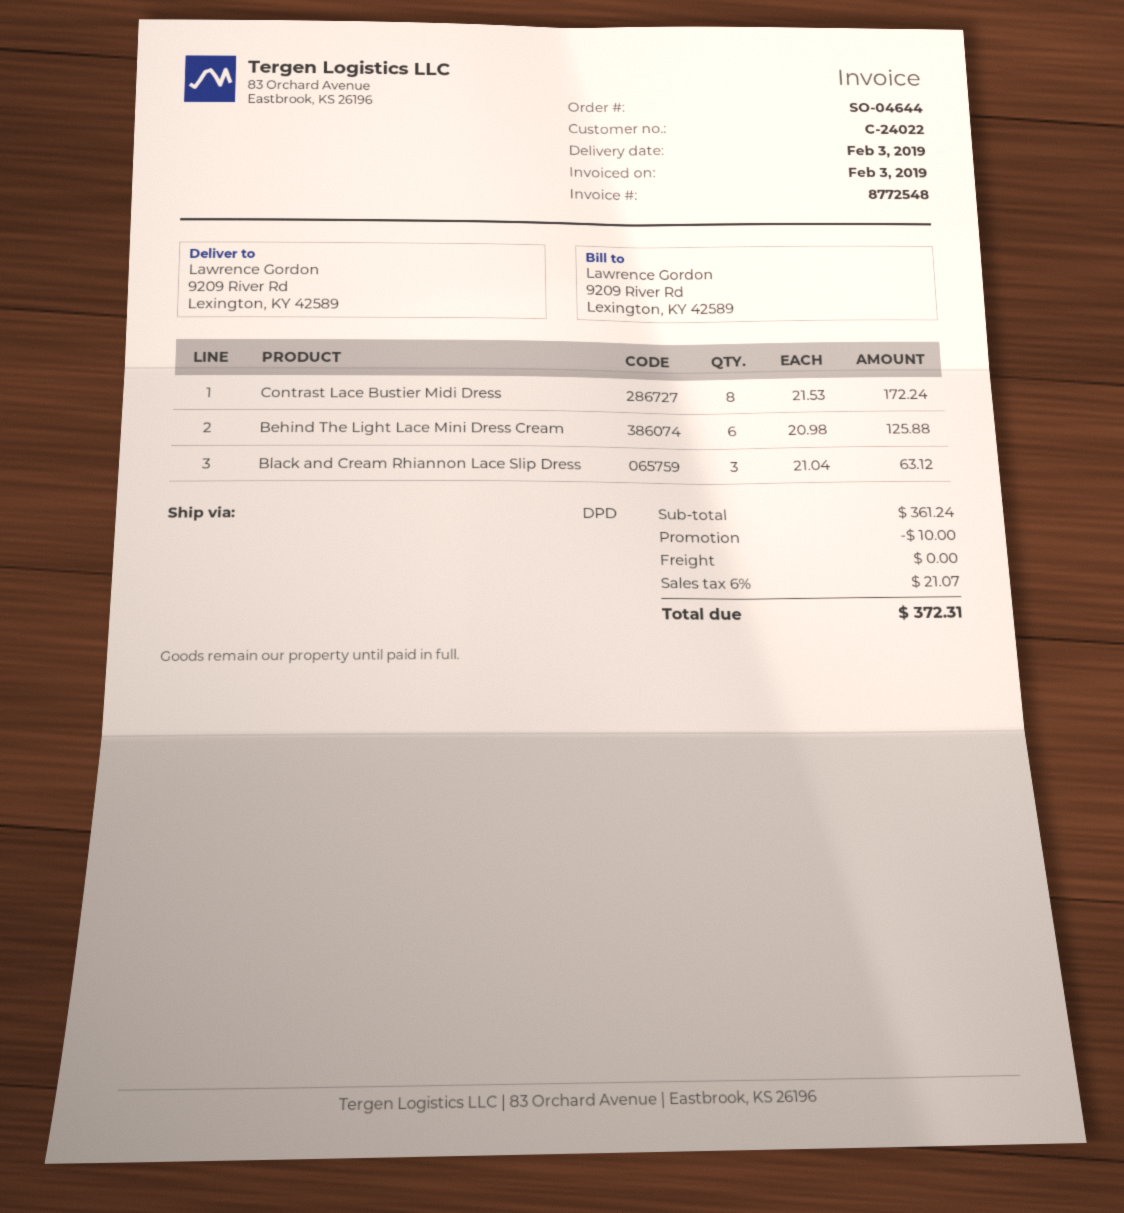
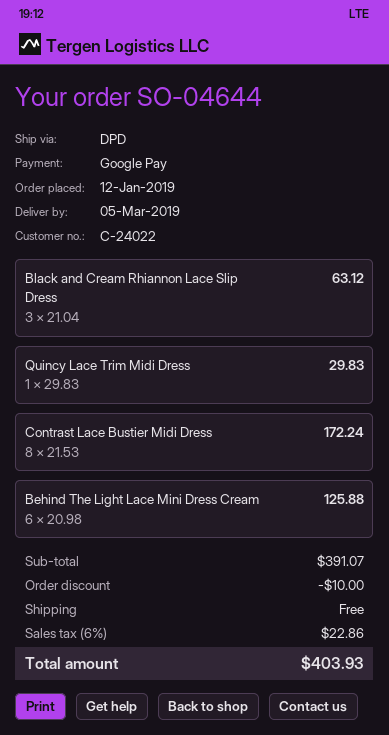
delivery date: 2019-02-03 -> 2019-03-05
Quincy Lace Trim Midi Dress: none -> 1 x 29.83 = 29.83
subtotal: 361.24 -> 391.07
tax: 6% = 21.07 -> 6% = 22.86
total: 372.31 -> 403.93

